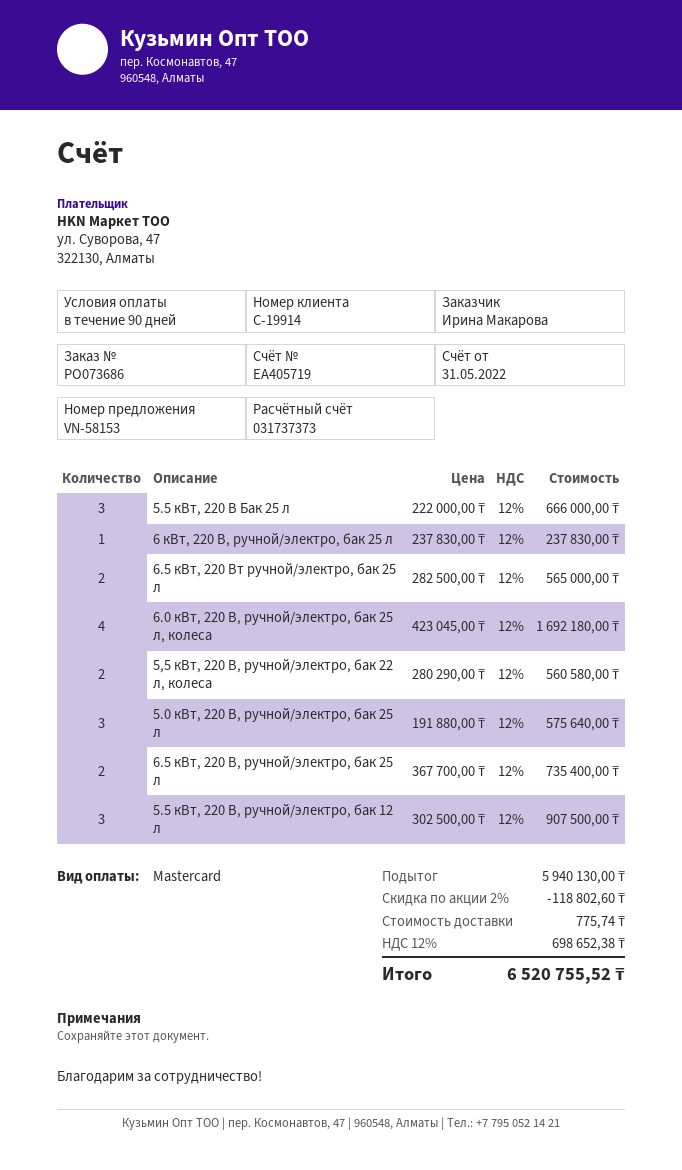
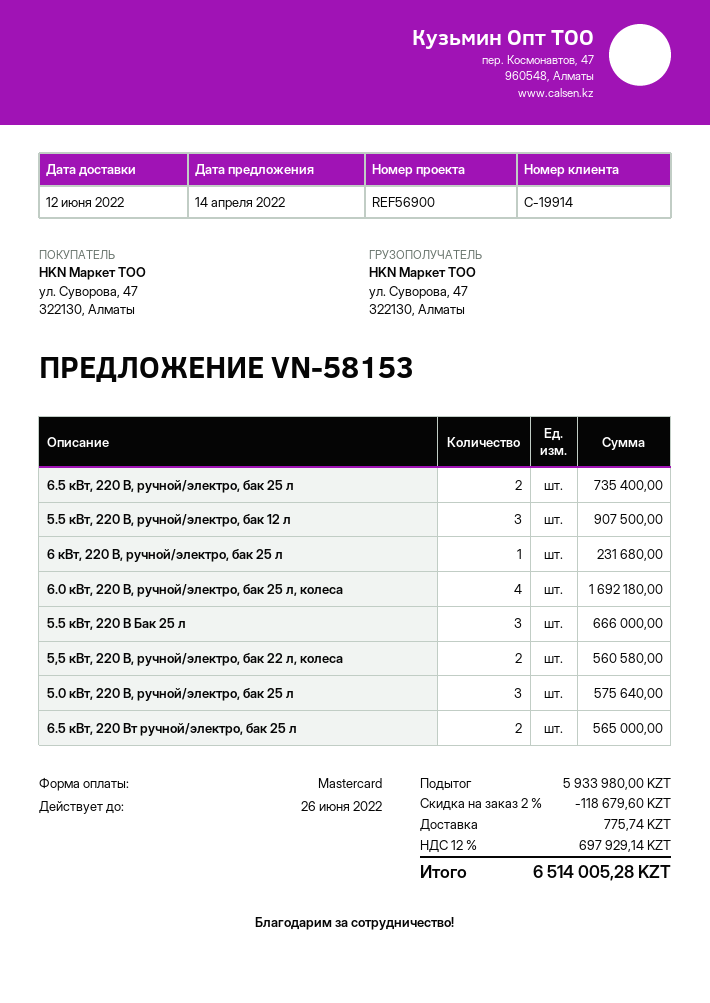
6 кВт, 220 В, ручной/электро, бак 25 л: 1 for 237830.00 -> 1 for 231680.00
subtotal: 5940130.00 -> 5933980.00
discount: 2% = 118802.60 -> 2% = 118679.60
tax: 12% = 698652.38 -> 12% = 697929.14
total: 6520755.52 -> 6514005.28

